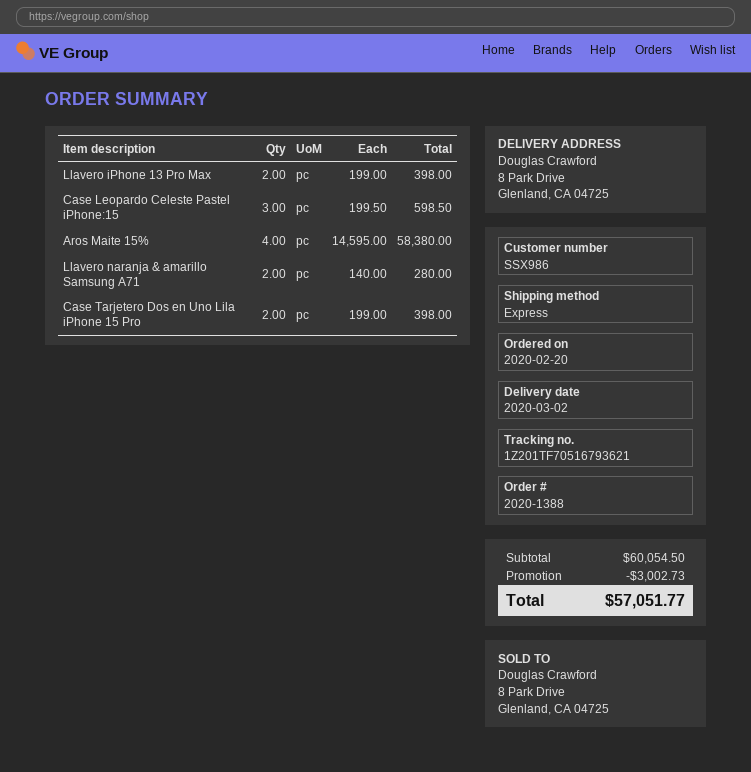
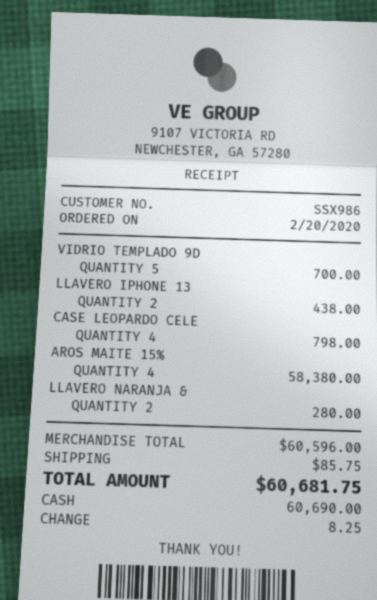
Llavero iPhone 13 Pro Max: 2 for 398.00 -> 2 for 438.00
Case Leopardo Celeste Pastel iPhone:15: 3 for 598.50 -> 4 for 798.00
Case Tarjetero Dos en Uno Lila iPhone 15 Pro: 2 for 398.00 -> none
VIDRIO TEMPLADO 9D: none -> 5 for 700.00
subtotal: 60054.50 -> 60596.00
discount: 3002.73 -> none
shipping: none -> 85.75
total: 57051.77 -> 60681.75

